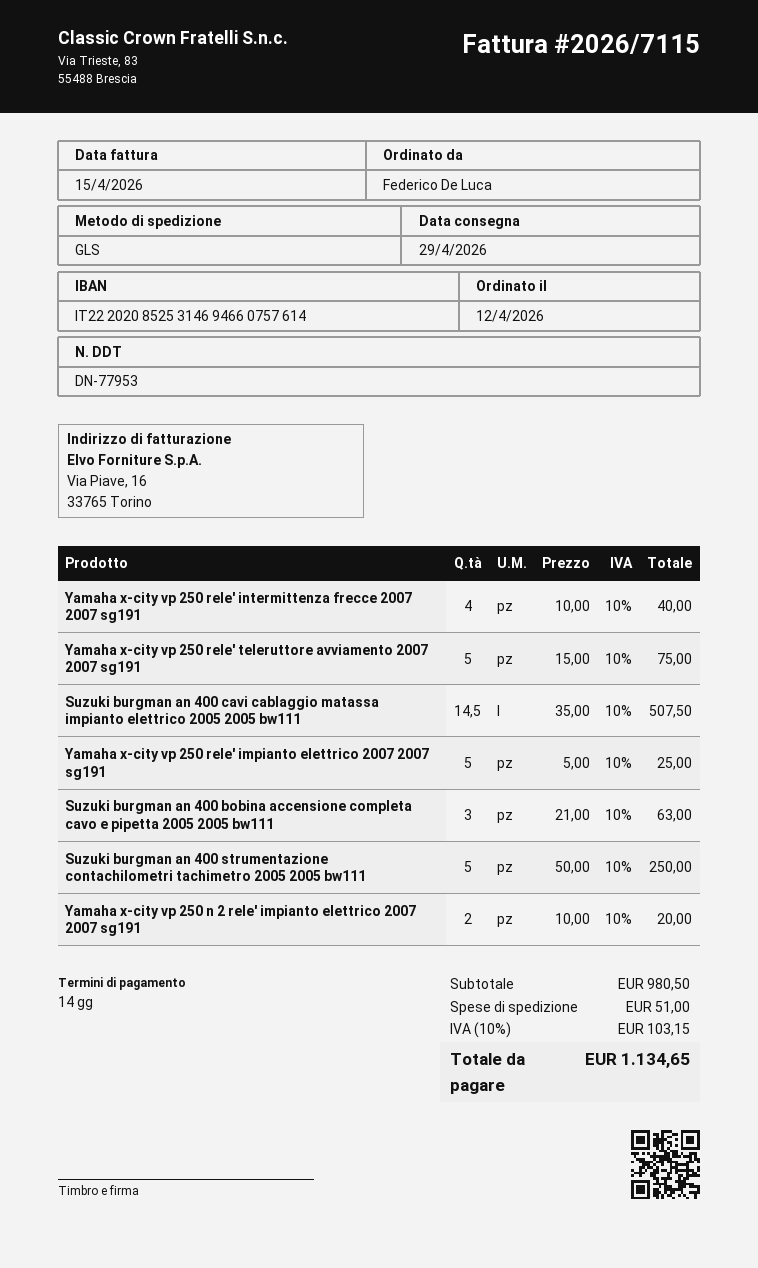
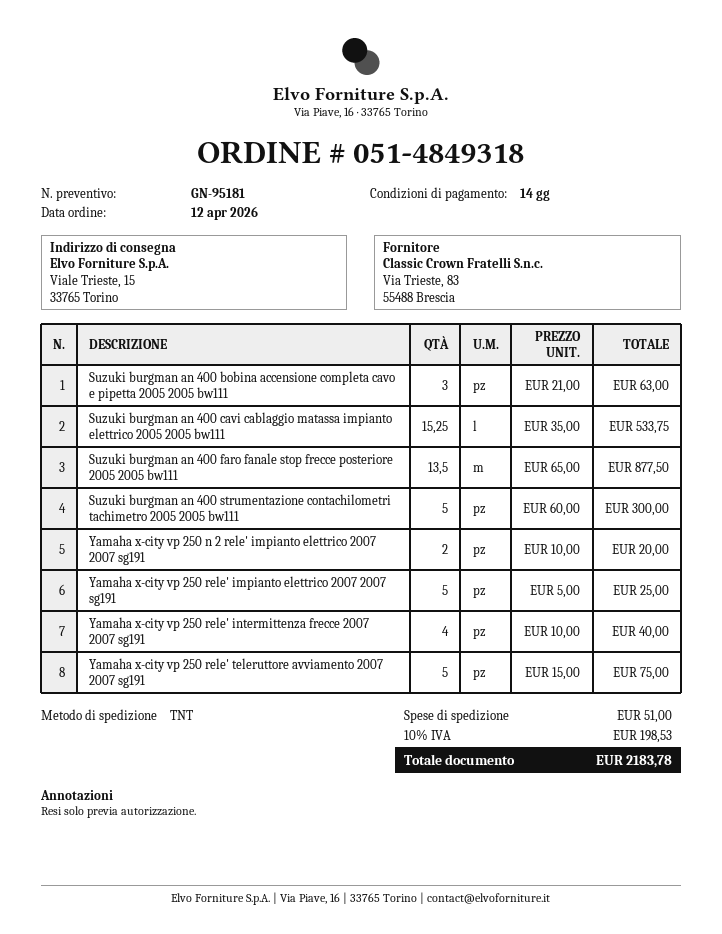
shipping method: GLS -> TNT
Suzuki burgman an 400 cavi cablaggio matassa impianto elettrico 2005 2005 bw111: 14.5 x 35.00 = 507.50 -> 15.25 x 35.00 = 533.75
Suzuki burgman an 400 strumentazione contachilometri tachimetro 2005 2005 bw111: 5 x 50.00 = 250.00 -> 5 x 60.00 = 300.00
Suzuki burgman an 400 faro fanale stop frecce posteriore 2005 2005 bw111: none -> 13.5 x 65.00 = 877.50
tax: 10% = 103.15 -> 10% = 198.53
total: 1134.65 -> 2183.78

